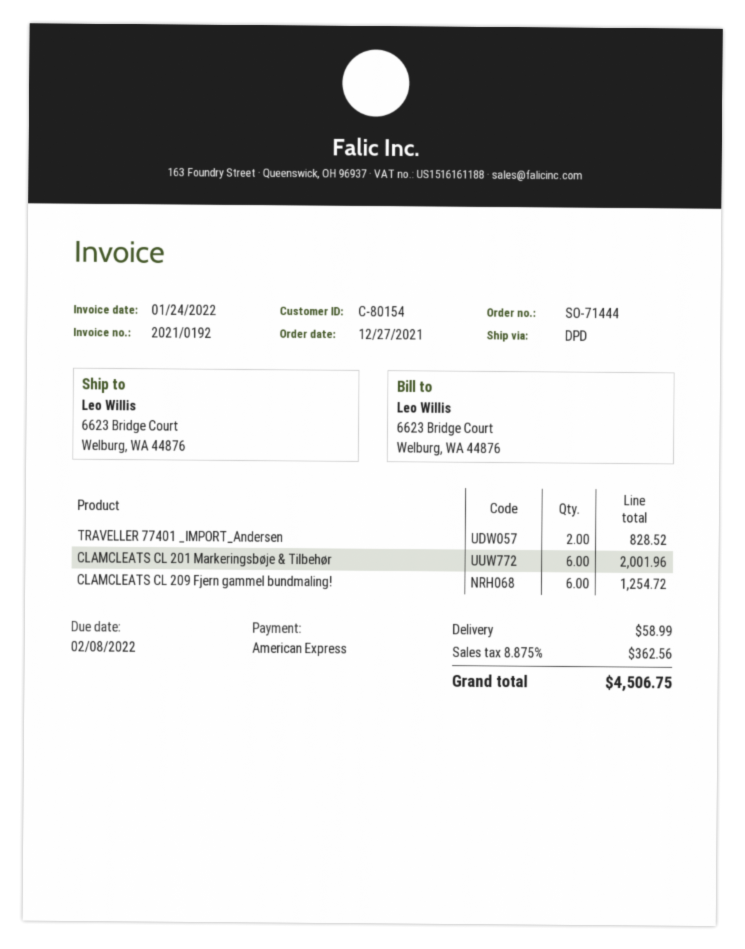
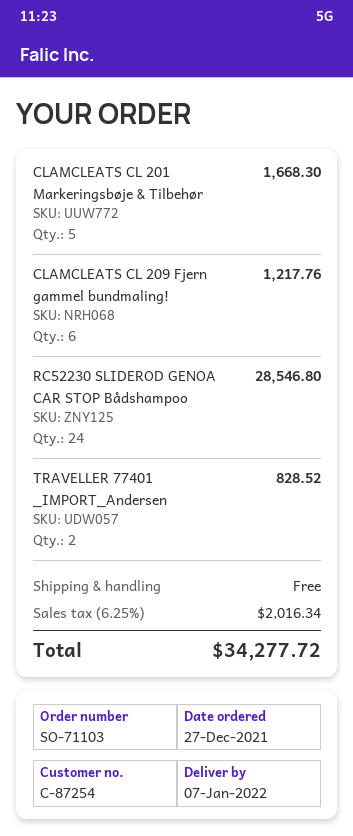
order number: SO-71444 -> SO-71103
customer number: C-80154 -> C-87254
CLAMCLEATS CL 201 Markeringsbøje & Tilbehør: 6 for 2001.96 -> 5 for 1668.30
CLAMCLEATS CL 209 Fjern gammel bundmaling!: 6 for 1254.72 -> 6 for 1217.76
RC52230 SLIDEROD GENOA CAR STOP Bådshampoo: none -> 24 for 28546.80
shipping: 58.99 -> 0.00
tax: 8.875% = 362.56 -> 6.25% = 2016.34
total: 4506.75 -> 34277.72

